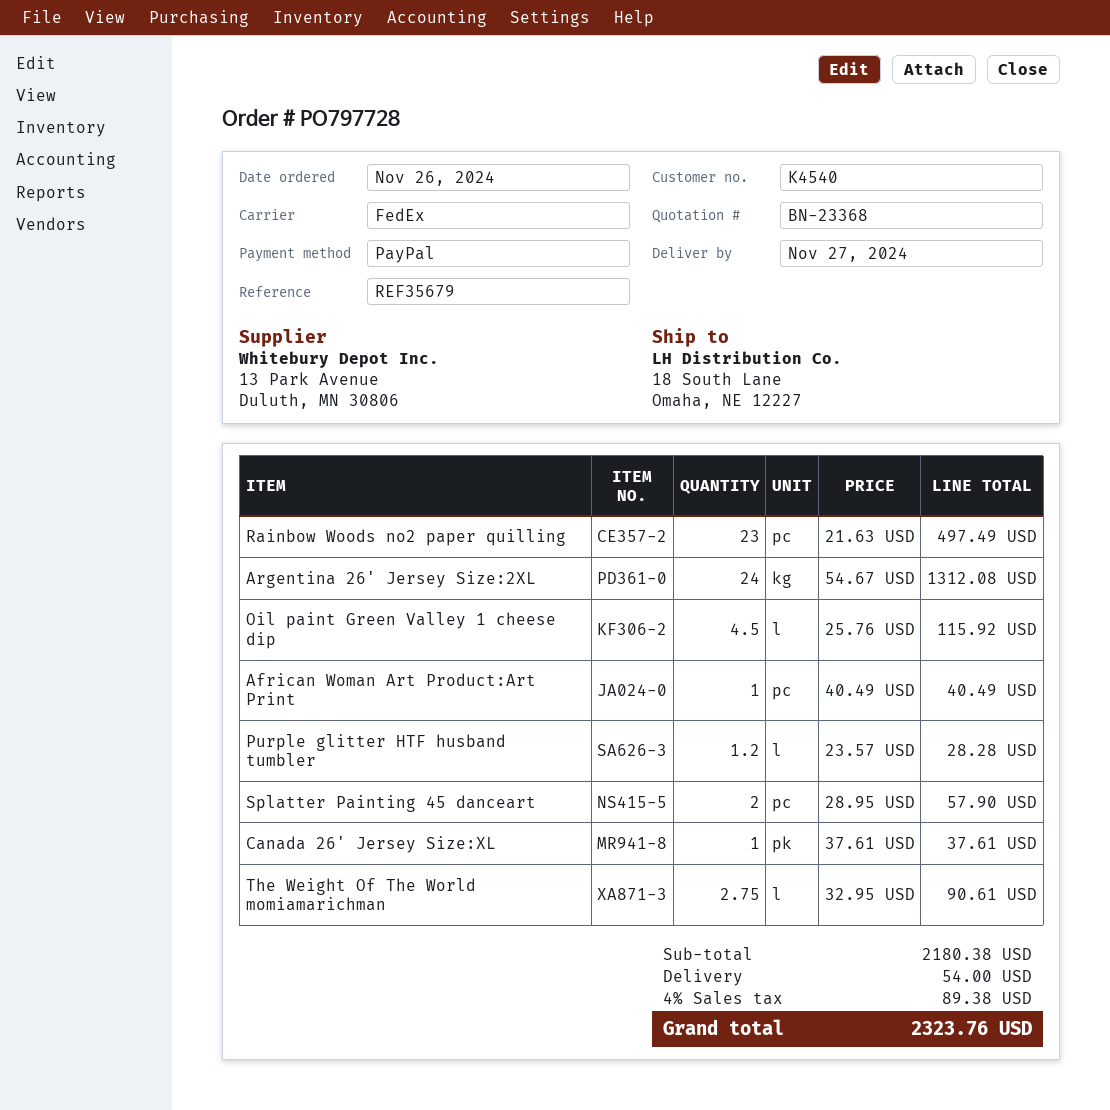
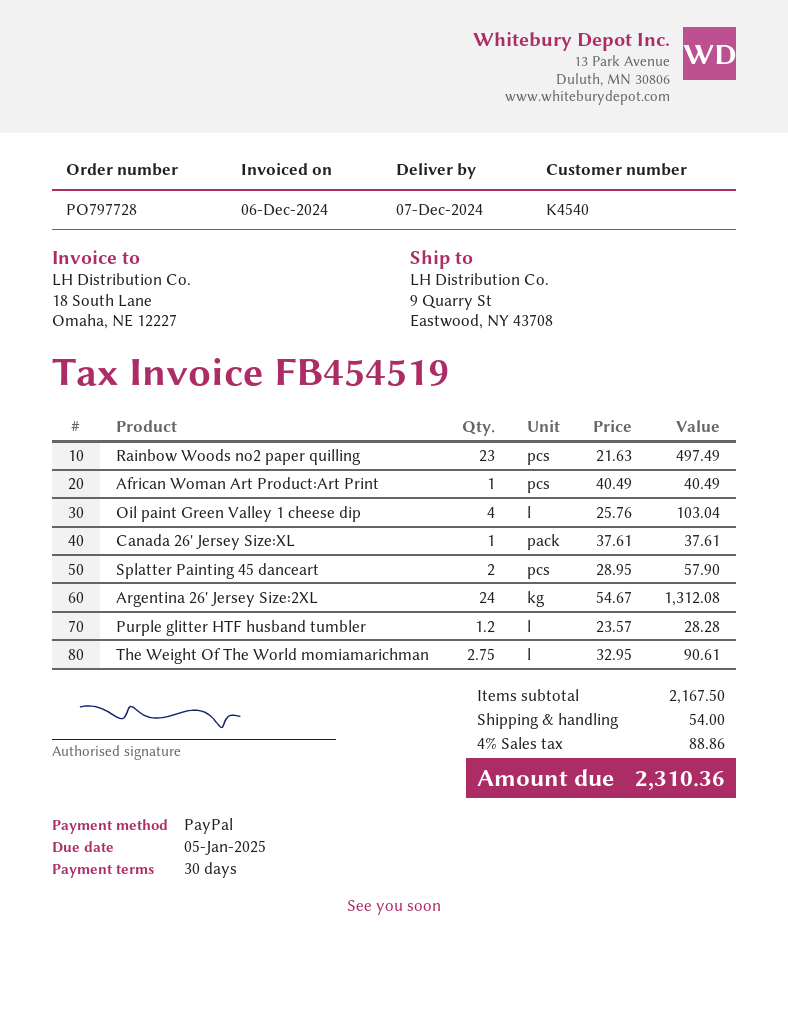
delivery date: 2024-11-27 -> 2024-12-07
ship to: 18 South Lane, Omaha, NE 12227 -> 9 Quarry St, Eastwood, NY 43708
Oil paint Green Valley 1 cheese dip: 4.5 x 25.76 = 115.92 -> 4 x 25.76 = 103.04
subtotal: 2180.38 -> 2167.50
tax: 4% = 89.38 -> 4% = 88.86
total: 2323.76 -> 2310.36

